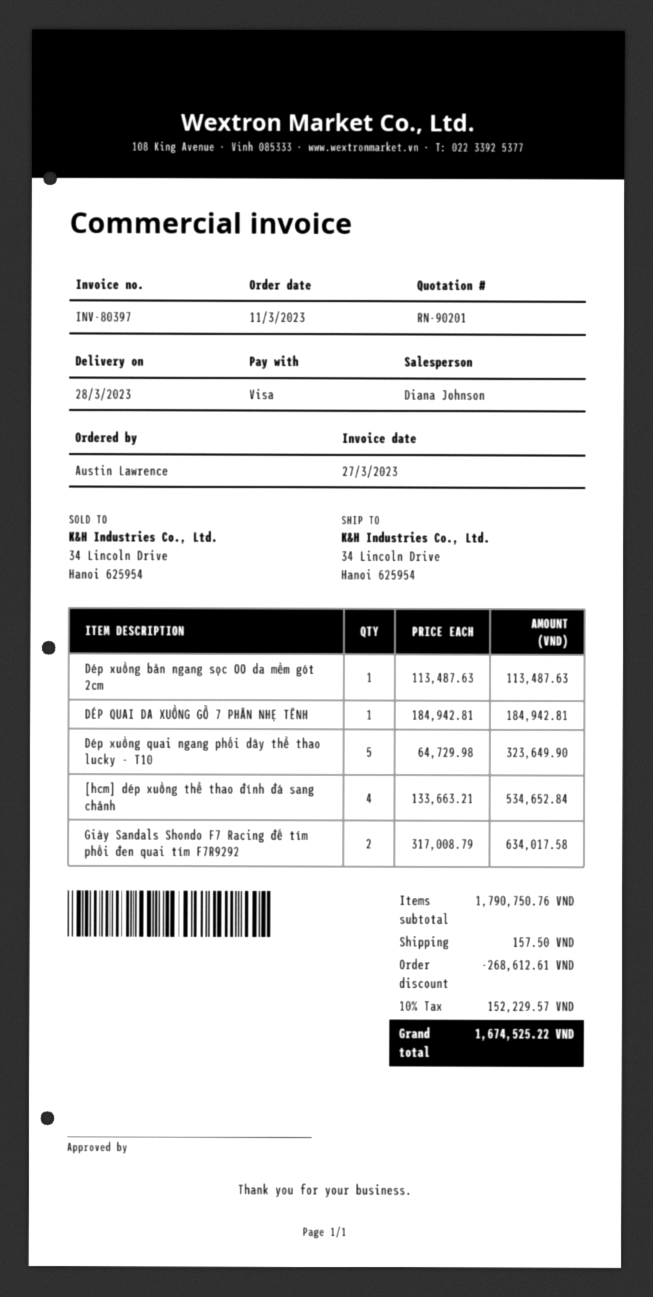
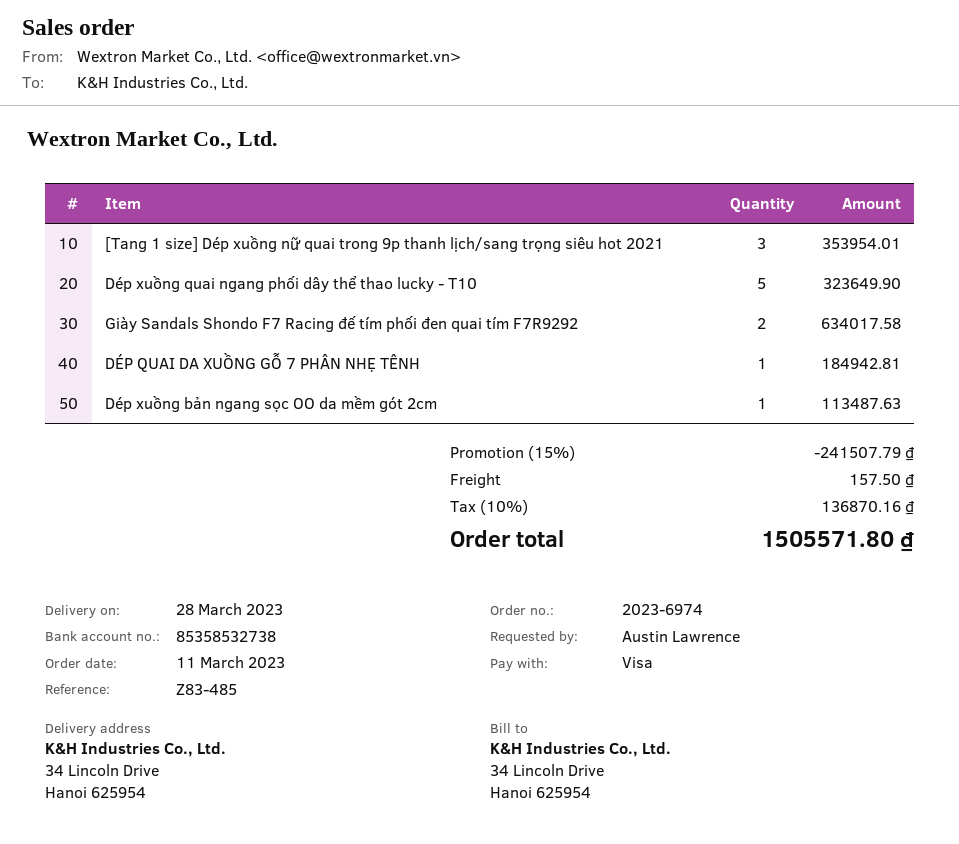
[hcm] dép xuồng thể thao đính đá sang chảnh: 4 for 534652.84 -> none
[Tang 1 size] Dép xuồng nữ quai trong 9p thanh lịch/sang trọng siêu hot 2021: none -> 3 for 353954.01
discount: 268612.61 -> 241507.79
tax: 10% = 152229.57 -> 10% = 136870.16
total: 1674525.22 -> 1505571.80

